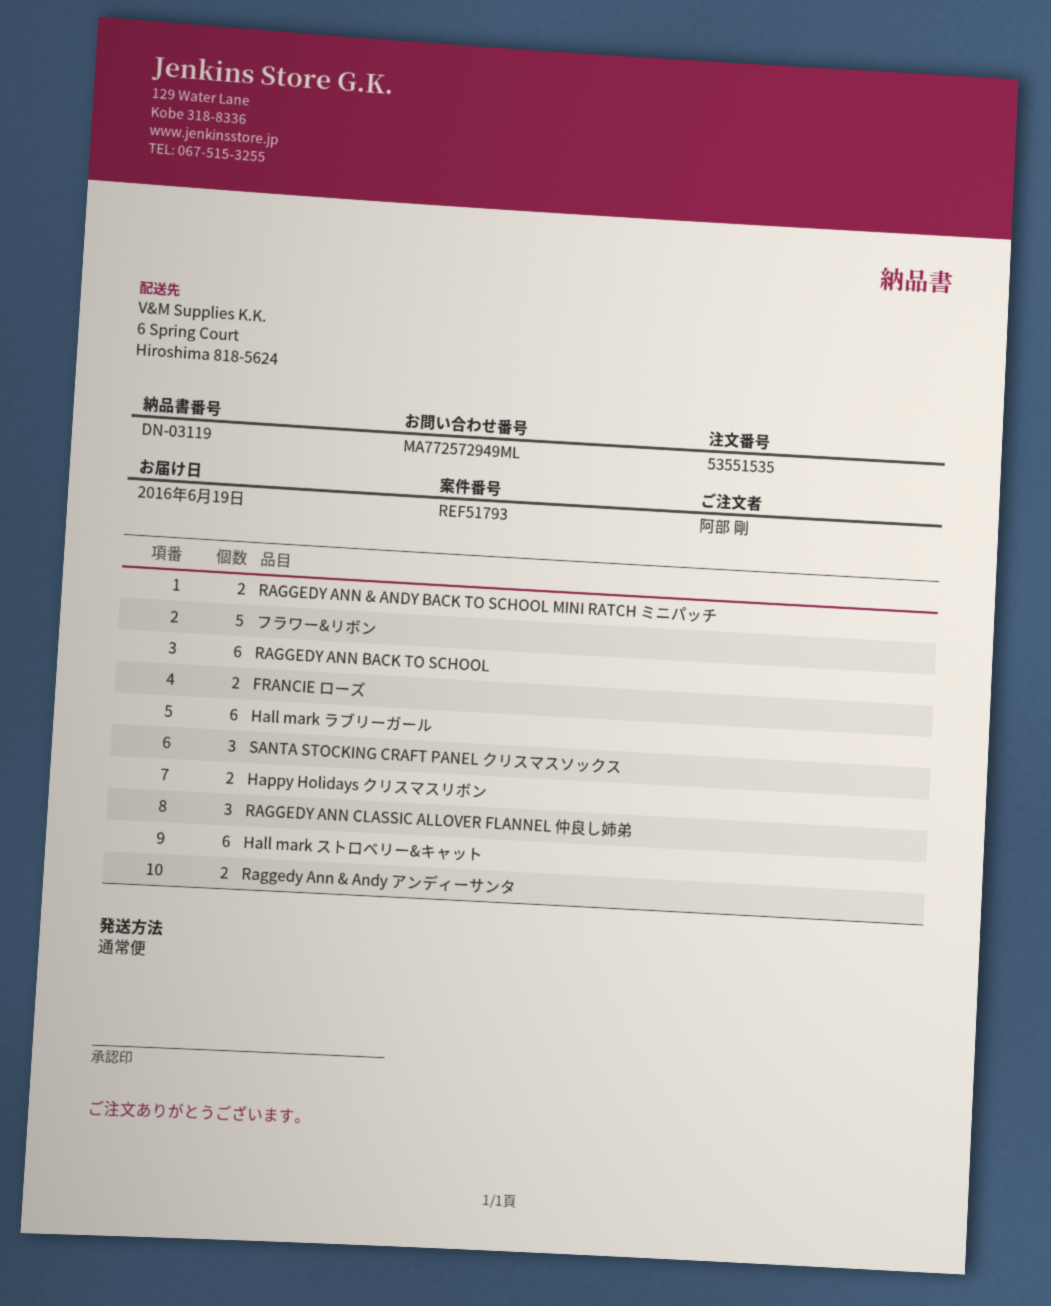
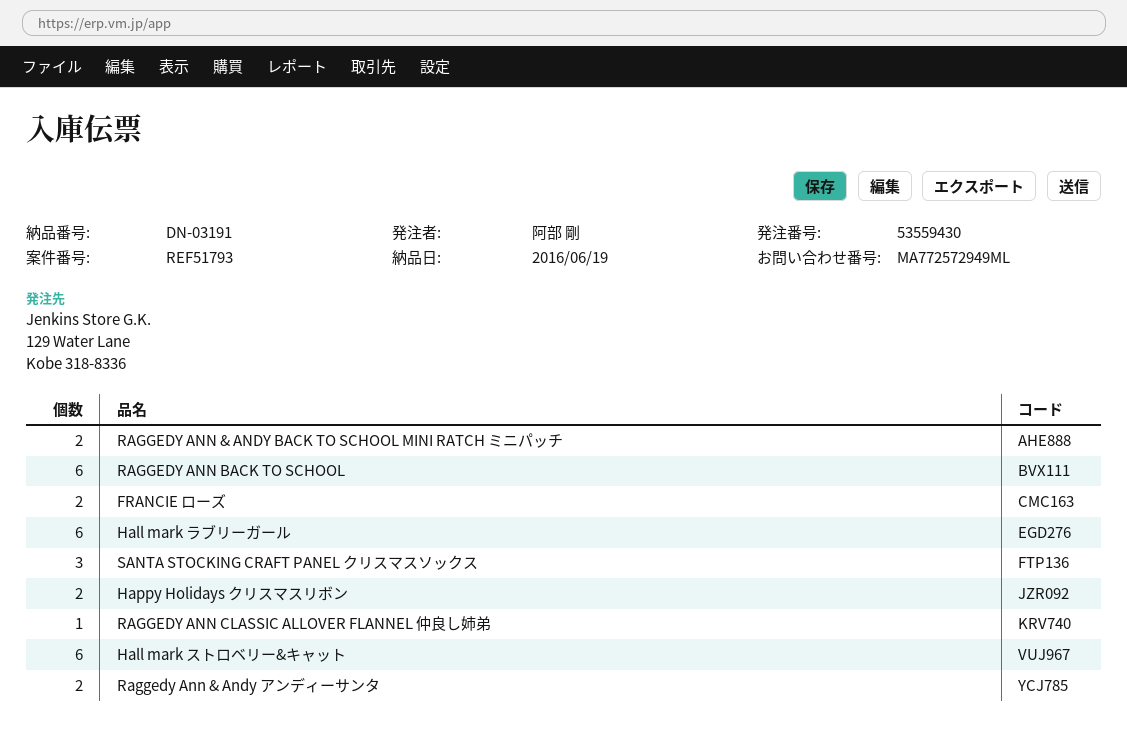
order number: 53551535 -> 53559430
delivery note number: DN-03119 -> DN-03191
フラワー&リボン: 5 -> none
RAGGEDY ANN CLASSIC ALLOVER FLANNEL 仲良し姉弟: 3 -> 1

